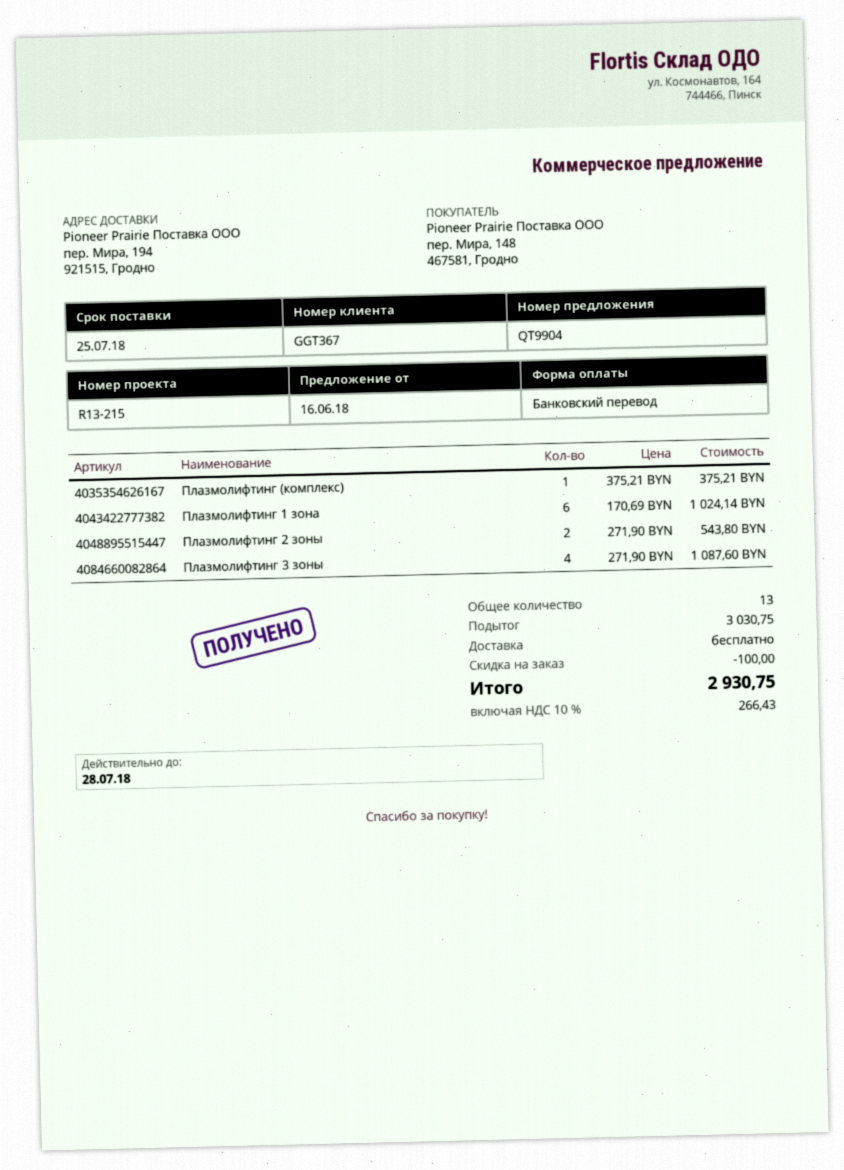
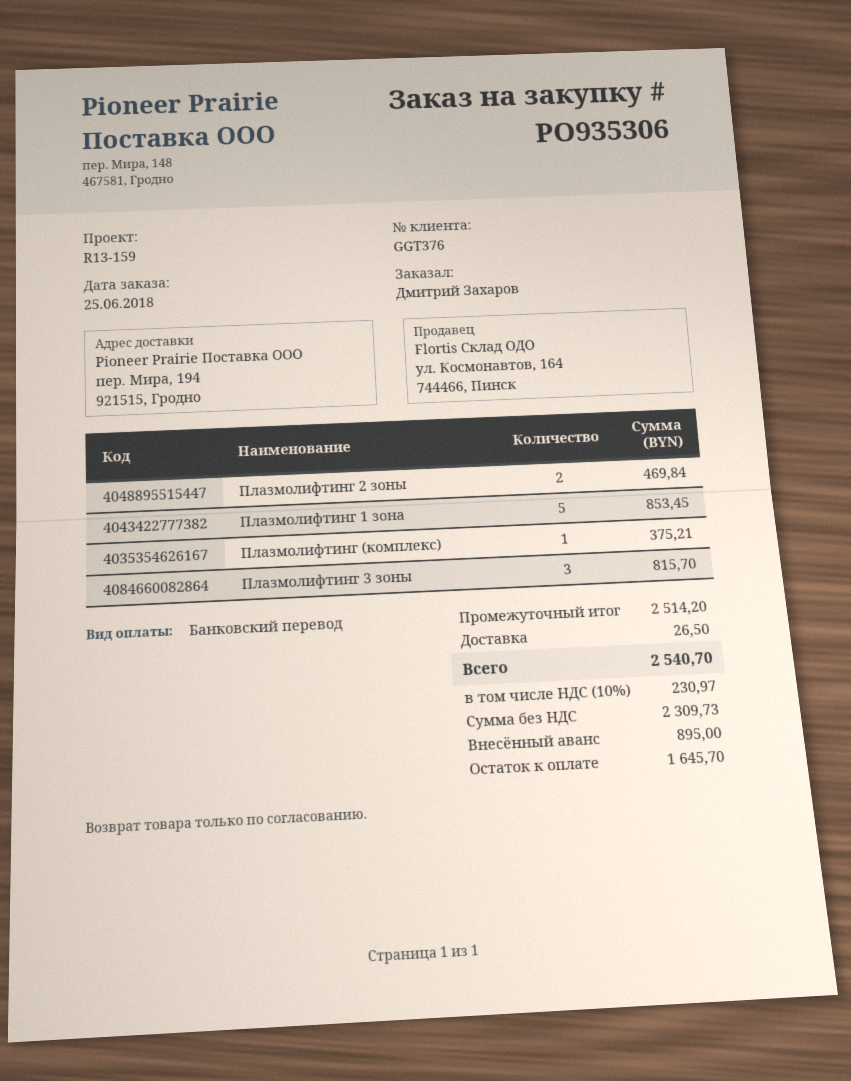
customer number: GGT367 -> GGT376
reference: R13-215 -> R13-159
Плазмолифтинг 1 зона: 6 for 1024.14 -> 5 for 853.45
Плазмолифтинг 2 зоны: 2 for 543.80 -> 2 for 469.84
Плазмолифтинг 3 зоны: 4 for 1087.60 -> 3 for 815.70
subtotal: 3030.75 -> 2514.20
discount: 100.00 -> none
shipping: 0.00 -> 26.50
tax: 10% = 266.43 -> 10% = 230.97
total: 2930.75 -> 2540.70

